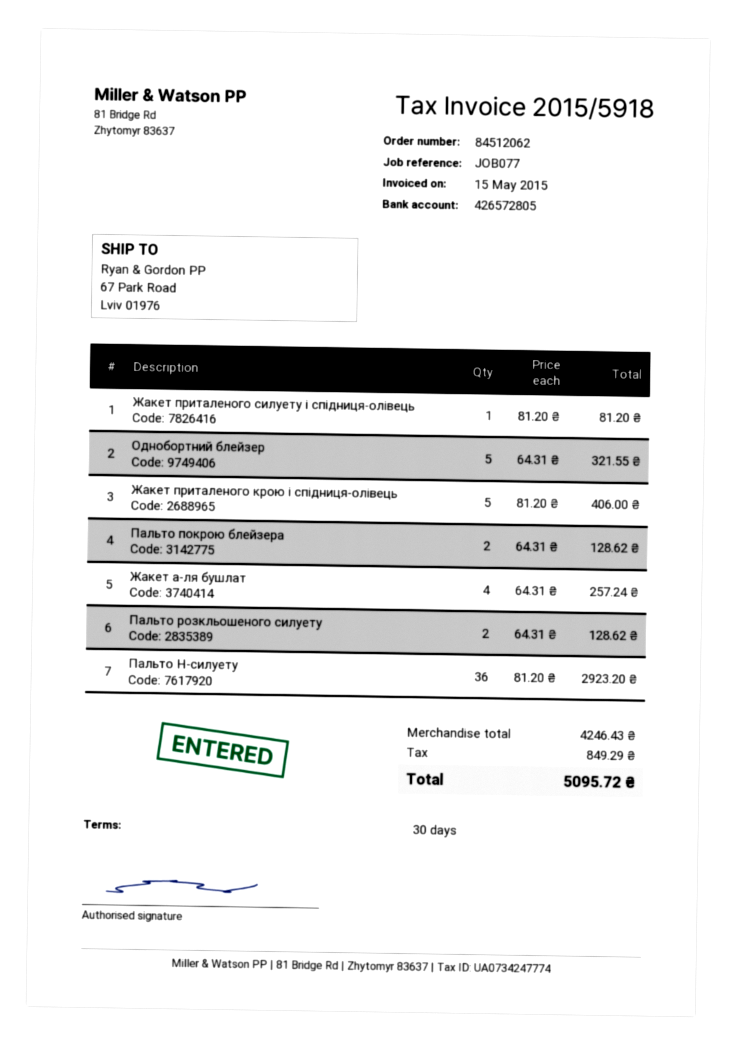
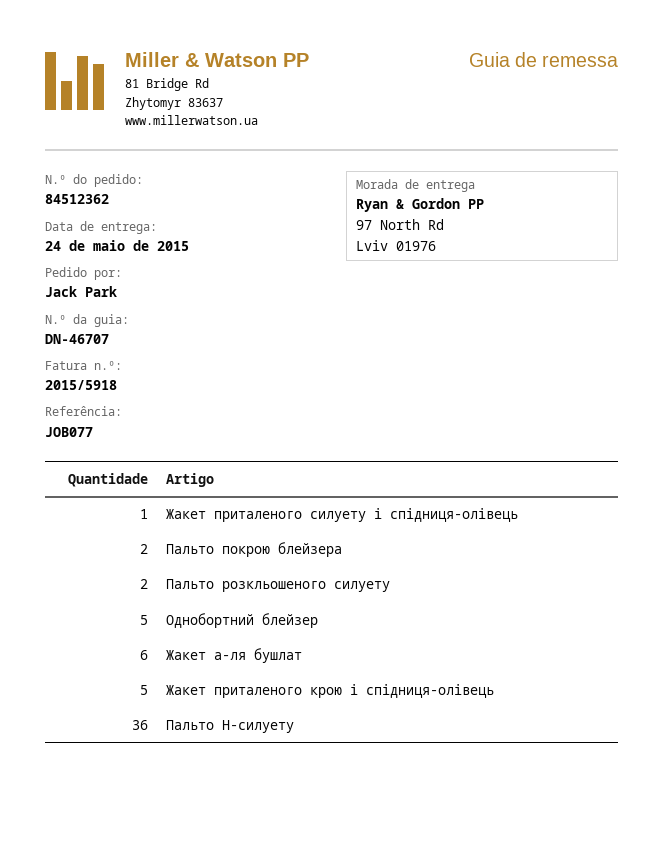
order number: 84512062 -> 84512362
ship to: 67 Park Road, Lviv 01976 -> 97 North Rd, Lviv 01976
Жакет а-ля бушлат: 4 -> 6

